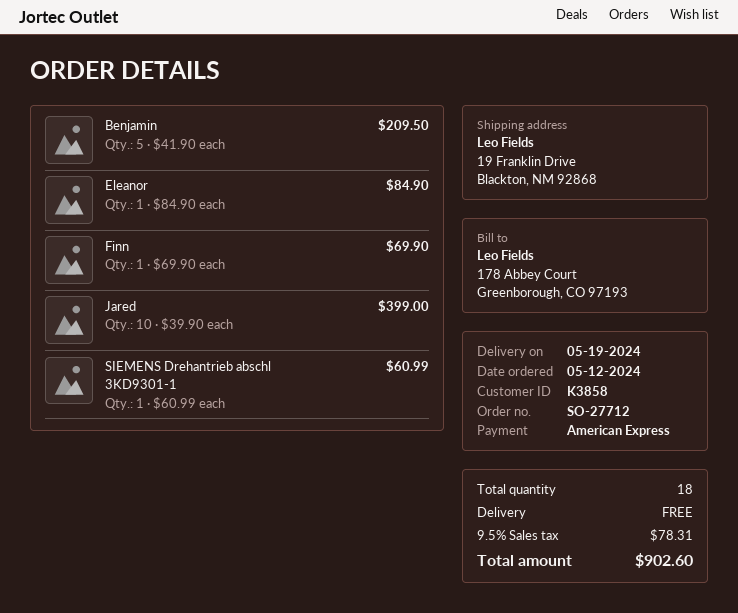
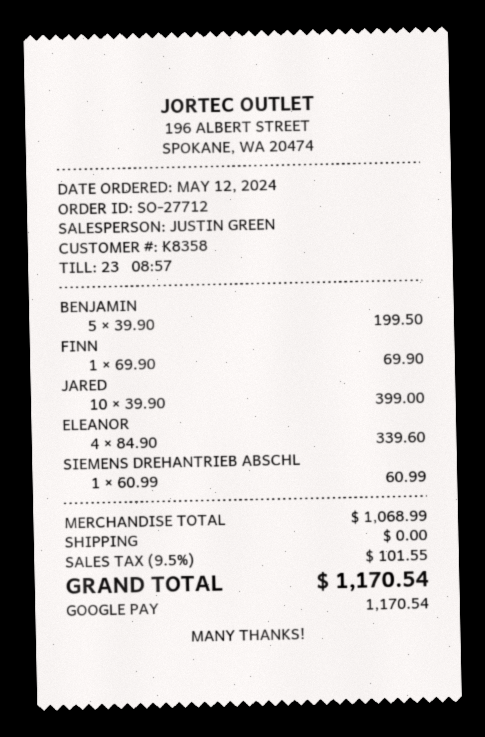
customer number: K3858 -> K8358
payment method: American Express -> Google Pay
Benjamin: 5 x 41.90 = 209.50 -> 5 x 39.90 = 199.50
Eleanor: 1 x 84.90 = 84.90 -> 4 x 84.90 = 339.60
tax: 9.5% = 78.31 -> 9.5% = 101.55
total: 902.60 -> 1170.54

